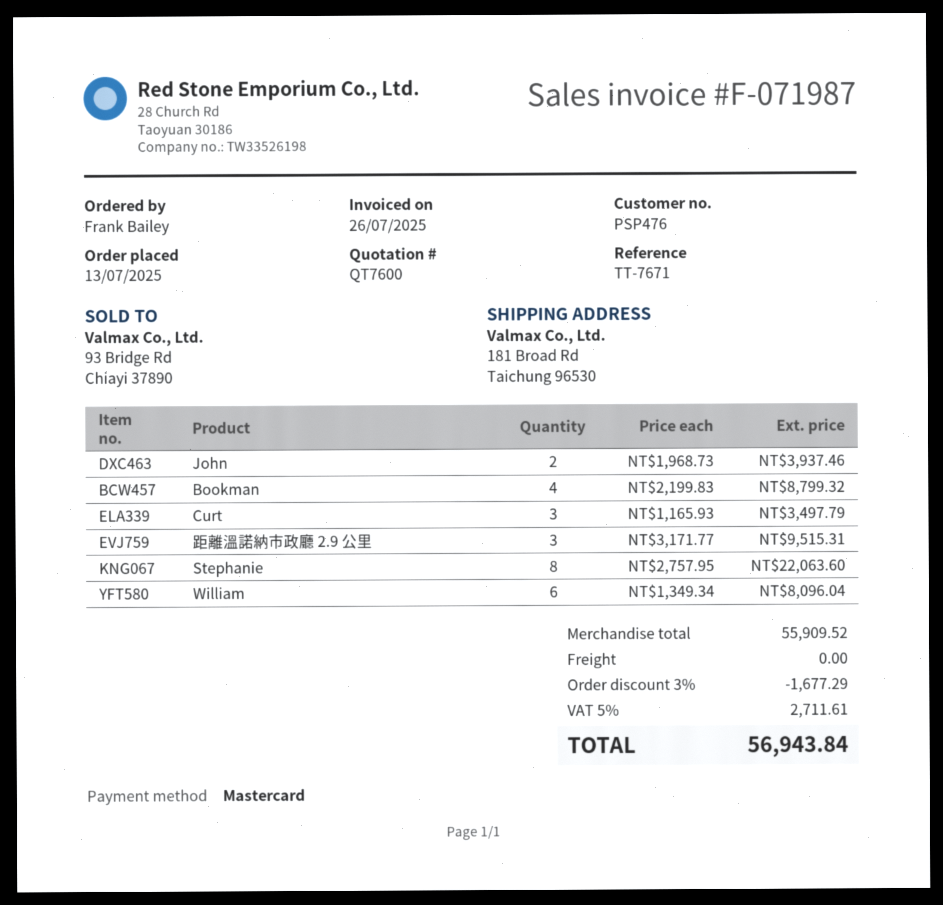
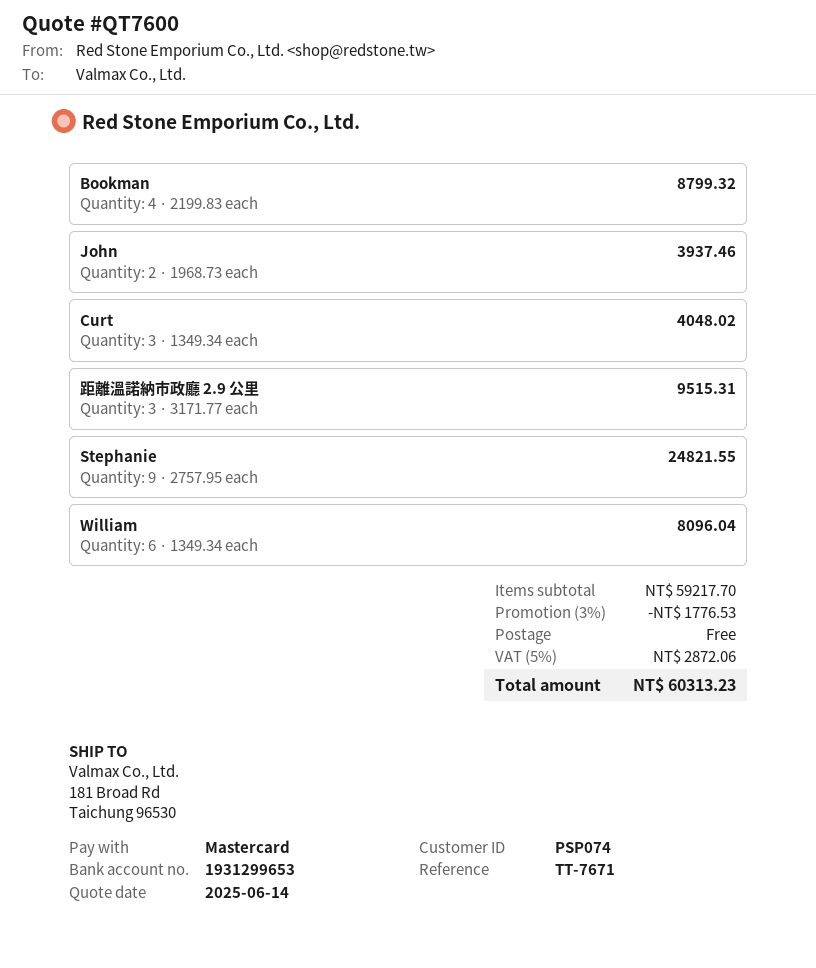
customer number: PSP476 -> PSP074
Curt: 3 x 1165.93 = 3497.79 -> 3 x 1349.34 = 4048.02
Stephanie: 8 x 2757.95 = 22063.60 -> 9 x 2757.95 = 24821.55
subtotal: 55909.52 -> 59217.70
discount: 3% = 1677.29 -> 3% = 1776.53
tax: 5% = 2711.61 -> 5% = 2872.06
total: 56943.84 -> 60313.23

